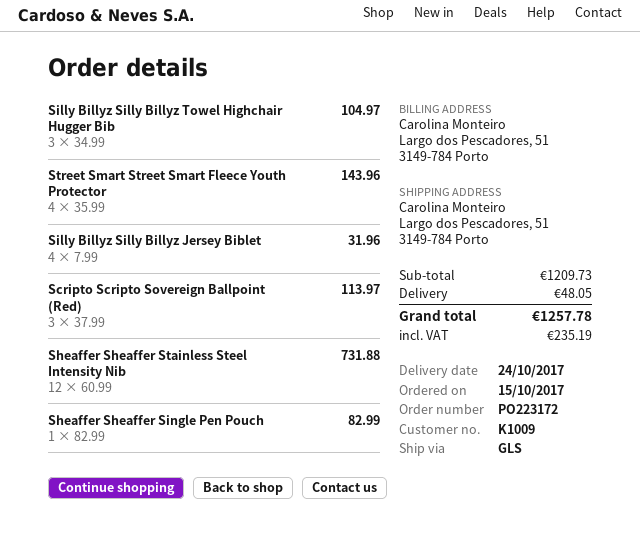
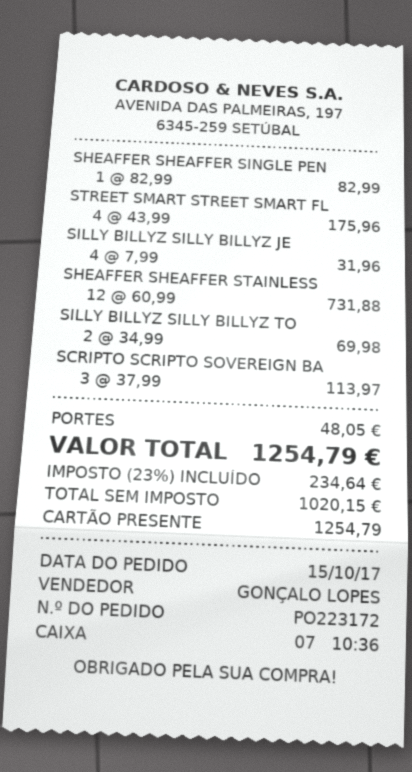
Silly Billyz Silly Billyz Towel Highchair Hugger Bib: 3 x 34.99 = 104.97 -> 2 x 34.99 = 69.98
Street Smart Street Smart Fleece Youth Protector: 4 x 35.99 = 143.96 -> 4 x 43.99 = 175.96
tax: 235.19 -> 234.64
total: 1257.78 -> 1254.79

